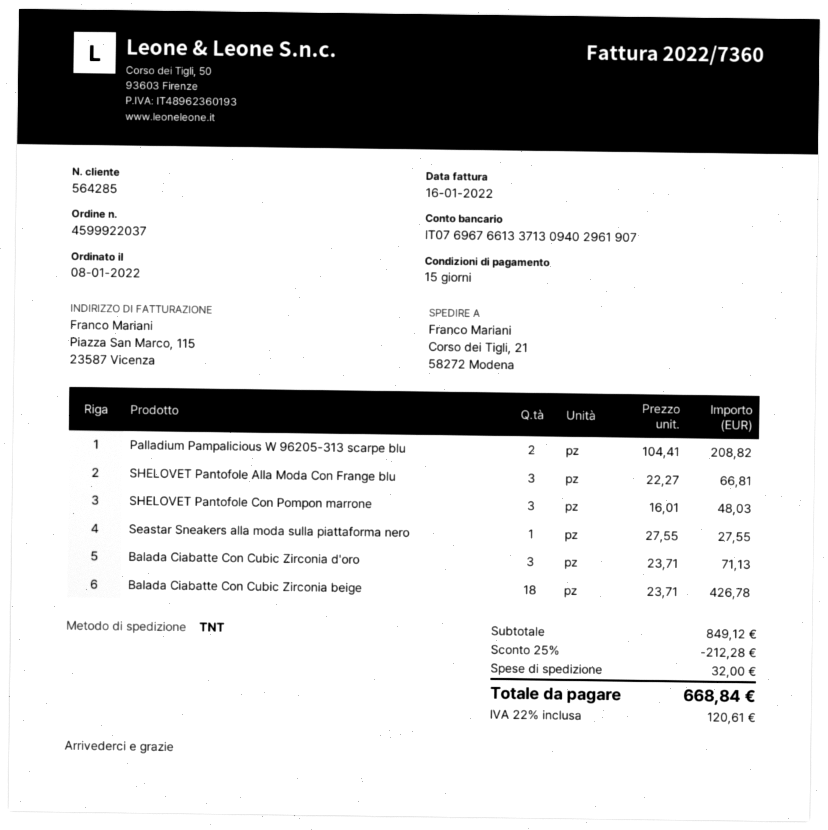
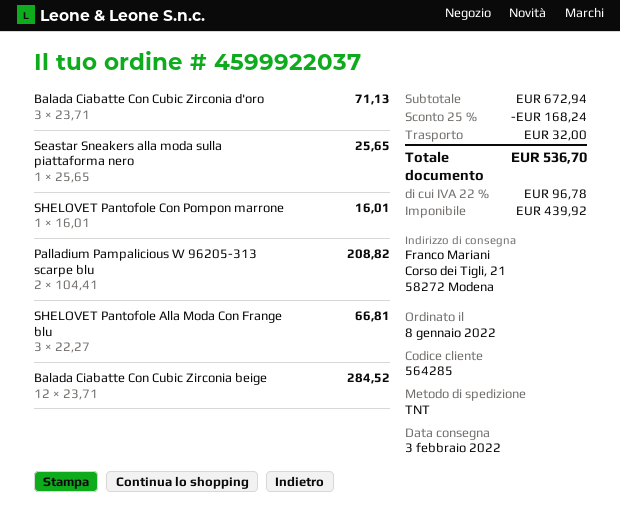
SHELOVET Pantofole Con Pompon marrone: 3 x 16.01 = 48.03 -> 1 x 16.01 = 16.01
Seastar Sneakers alla moda sulla piattaforma nero: 1 x 27.55 = 27.55 -> 1 x 25.65 = 25.65
Balada Ciabatte Con Cubic Zirconia beige: 18 x 23.71 = 426.78 -> 12 x 23.71 = 284.52
subtotal: 849.12 -> 672.94
discount: 25% = 212.28 -> 25% = 168.24
tax: 22% = 120.61 -> 22% = 96.78
total: 668.84 -> 536.70

